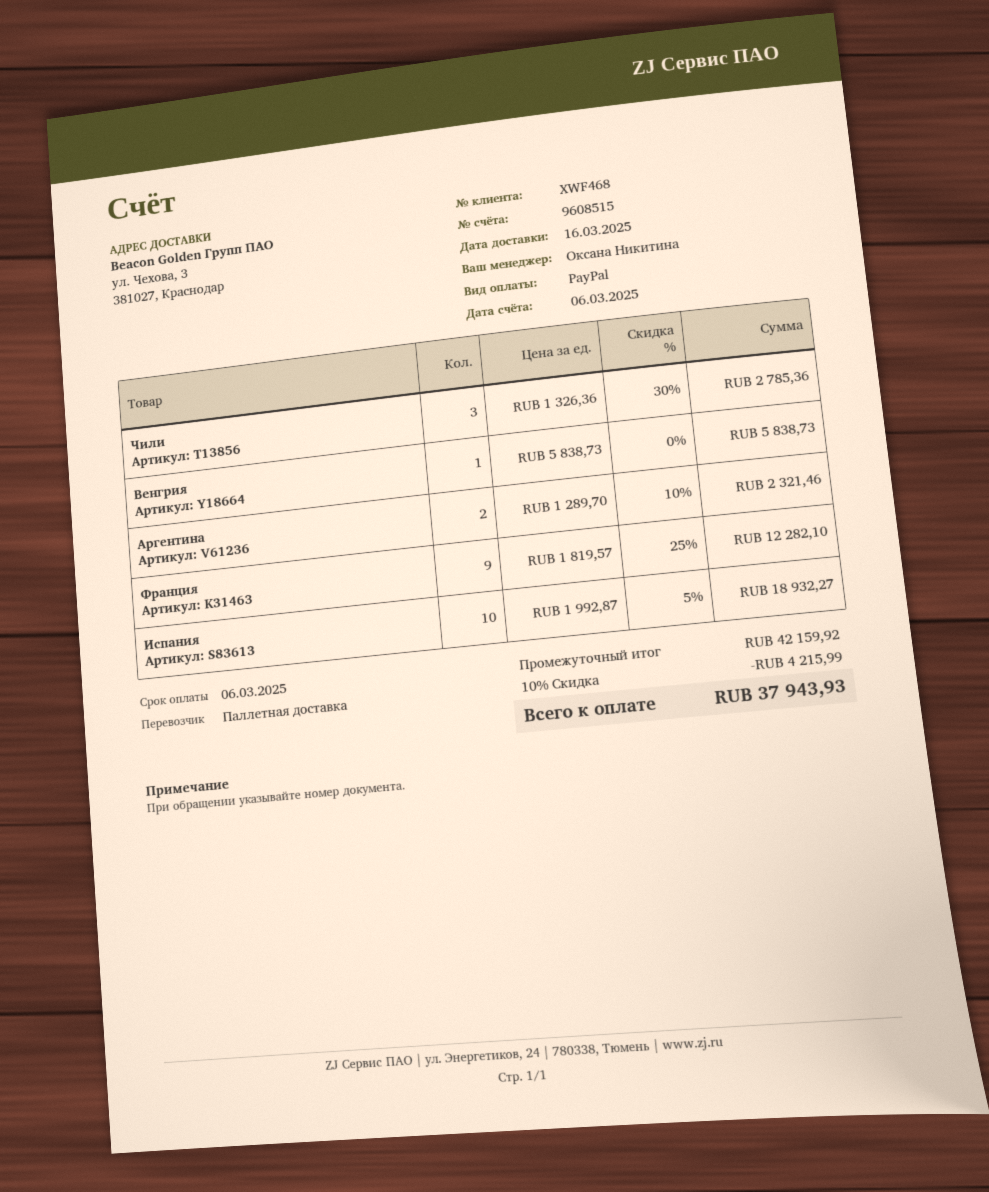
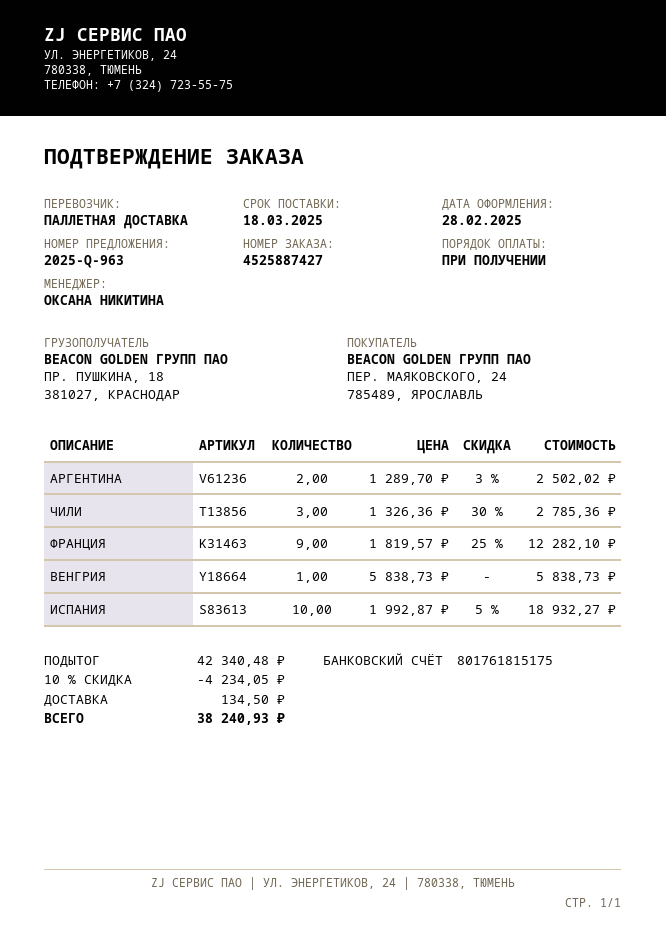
delivery date: 2025-03-16 -> 2025-03-18
ship to: ул. Чехова, 3, 381027, Краснодар -> ПР. ПУШКИНА, 18, 381027, КРАСНОДАР
Аргентина: 2 x 1289.70 - 10% = 2321.46 -> 2 x 1289.70 - 3% = 2502.02
subtotal: 42159.92 -> 42340.48
discount: 10% = 4215.99 -> 10% = 4234.05
shipping: none -> 134.50
total: 37943.93 -> 38240.93

